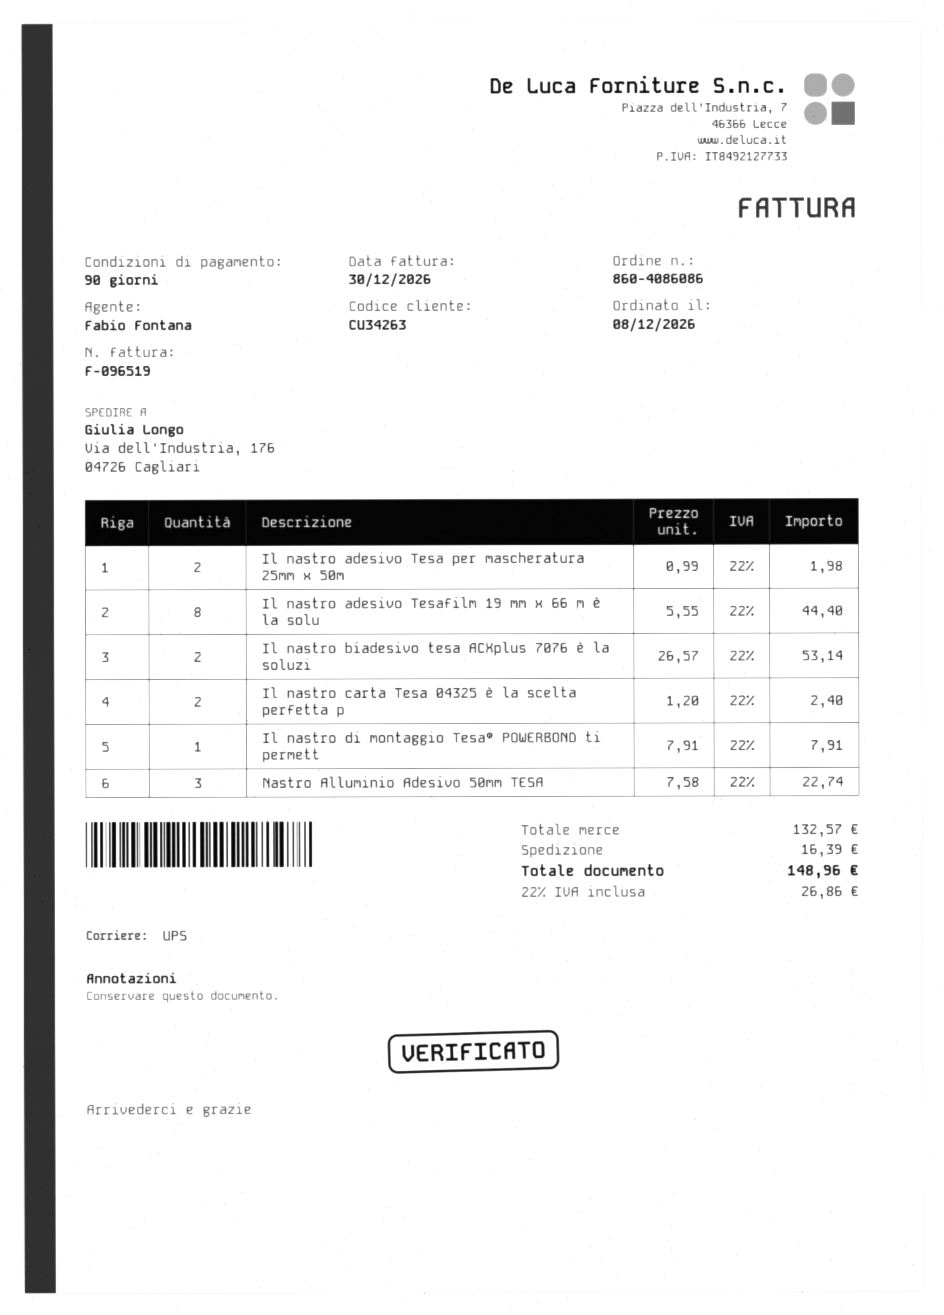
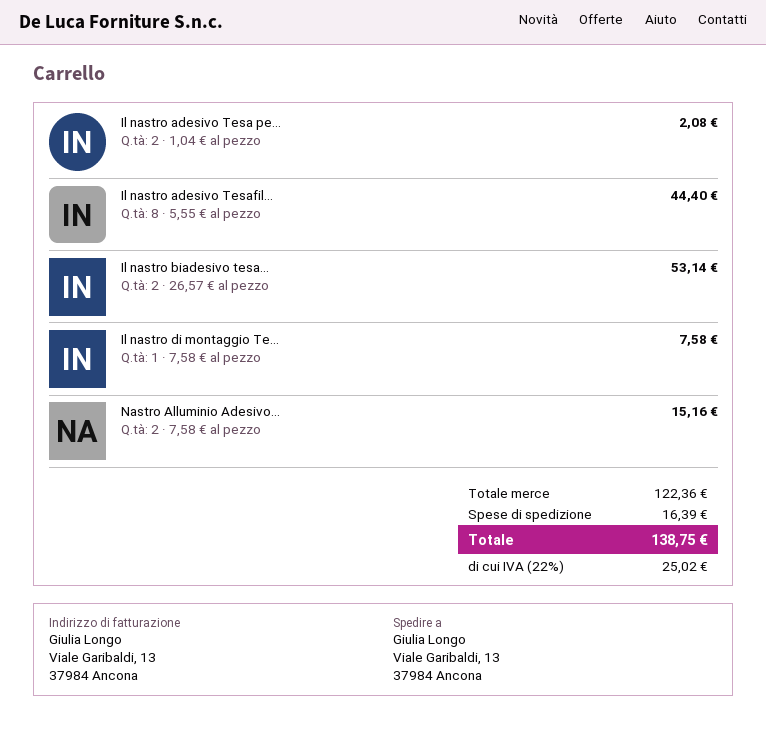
ship to: Via dell'Industria, 176, 04726 Cagliari -> Viale Garibaldi, 13, 37984 Ancona
Il nastro adesivo Tesa per mascheratura 25mm x 50m: 2 x 0.99 = 1.98 -> 2 x 1.04 = 2.08
Il nastro carta Tesa 04325 è la scelta perfetta p: 2 x 1.20 = 2.40 -> none
Il nastro di montaggio Tesa® POWERBOND ti permett: 1 x 7.91 = 7.91 -> 1 x 7.58 = 7.58
Nastro Alluminio Adesivo 50mm TESA: 3 x 7.58 = 22.74 -> 2 x 7.58 = 15.16
subtotal: 132.57 -> 122.36
tax: 22% = 26.86 -> 22% = 25.02
total: 148.96 -> 138.75

